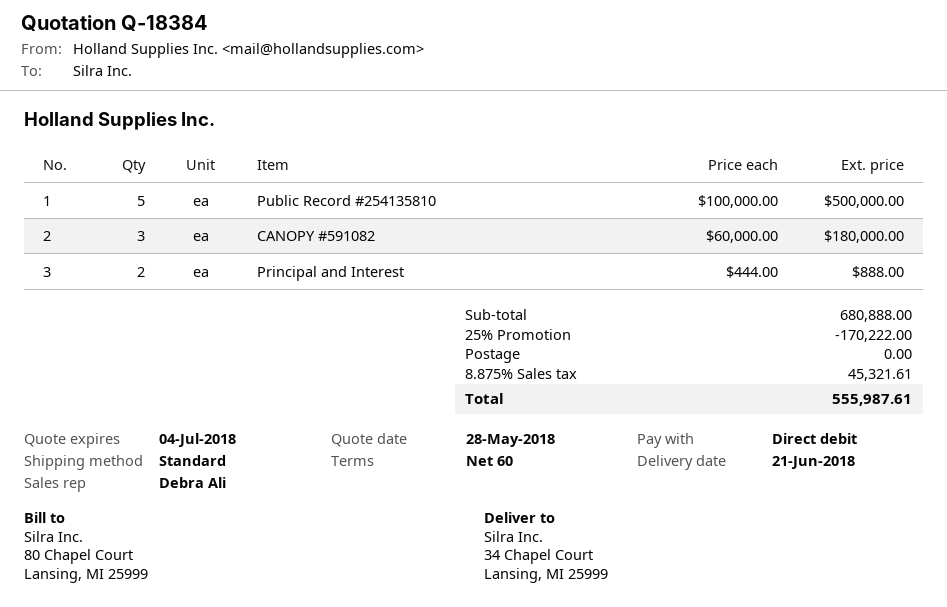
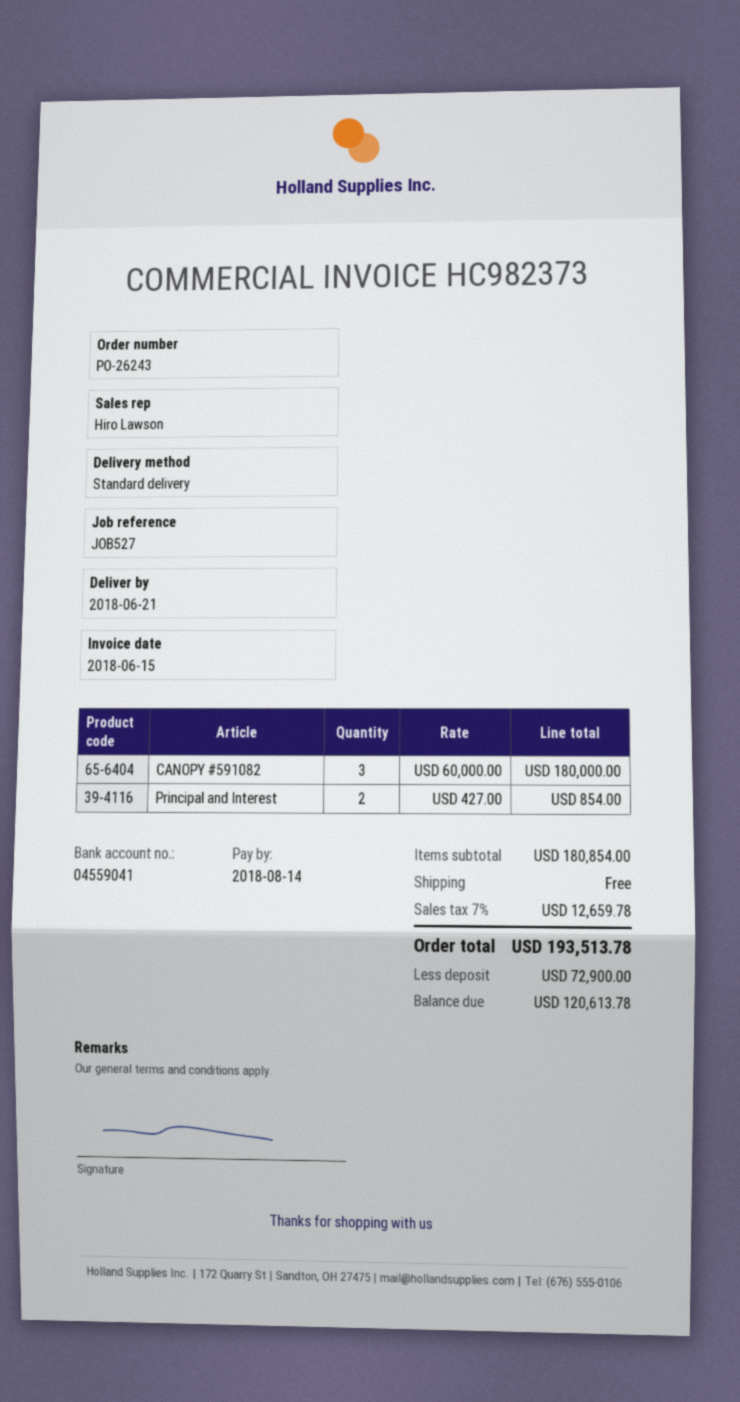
sales rep: Debra Ali -> Hiro Lawson
Public Record #254135810: 5 x 100000.00 = 500000.00 -> none
Principal and Interest: 2 x 444.00 = 888.00 -> 2 x 427.00 = 854.00
subtotal: 680888.00 -> 180854.00
discount: 25% = 170222.00 -> none
tax: 8.875% = 45321.61 -> 7% = 12659.78
total: 555987.61 -> 193513.78

